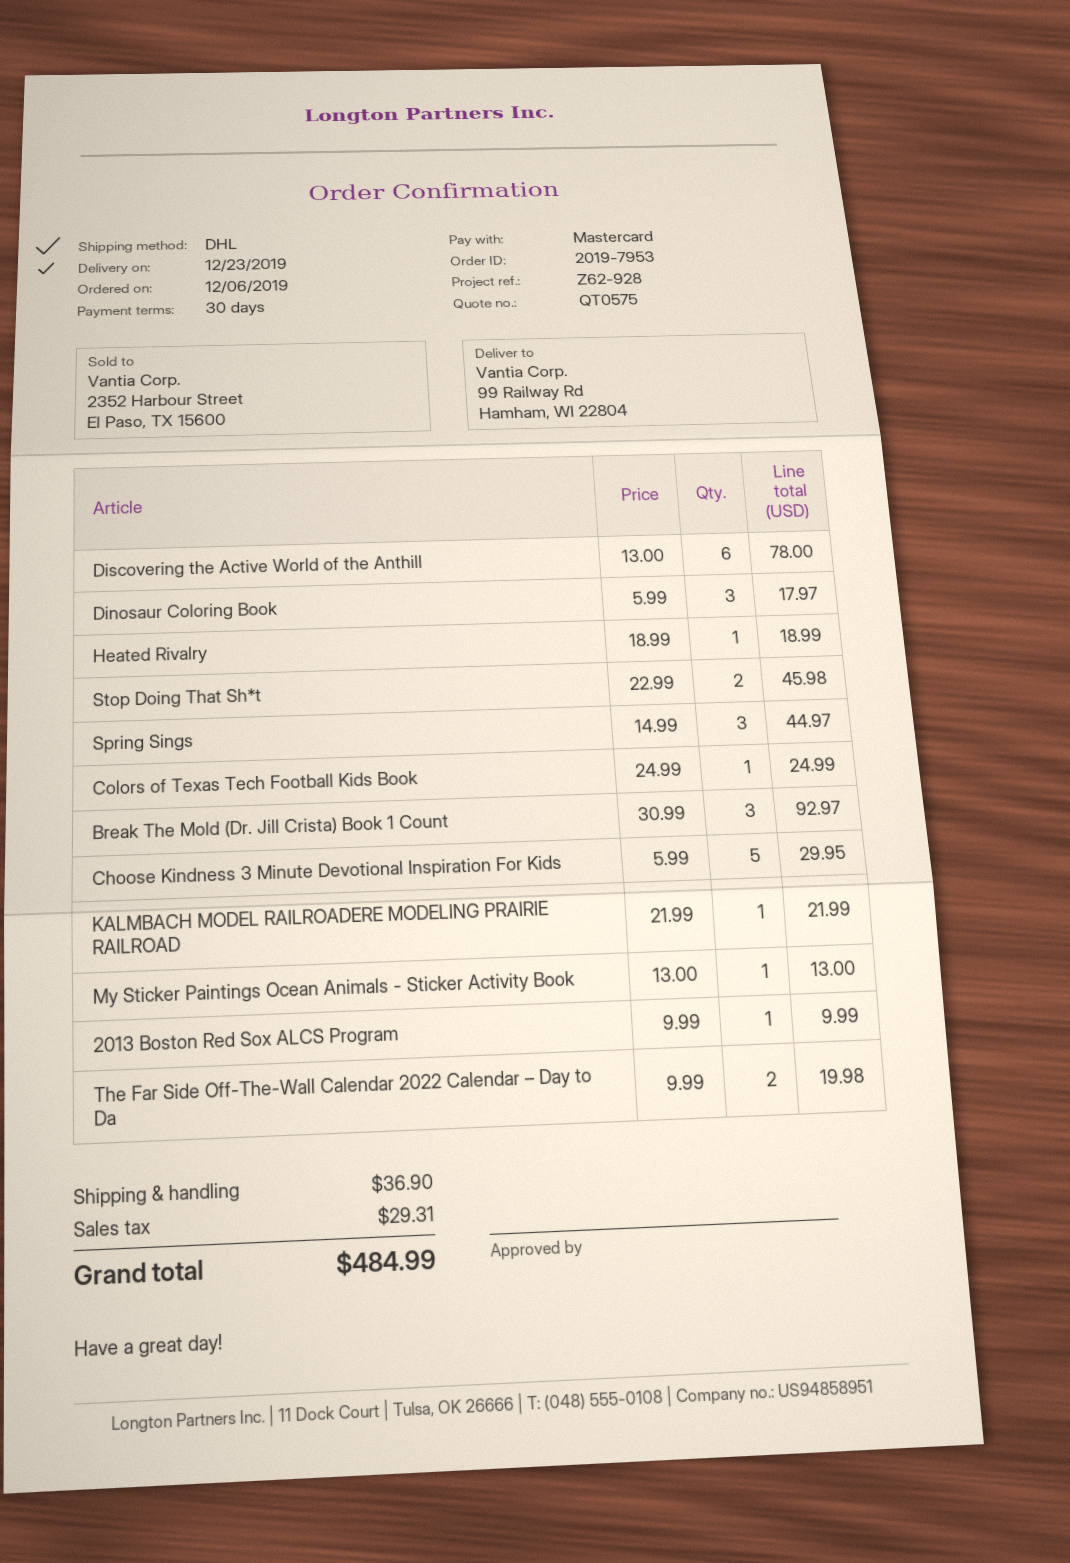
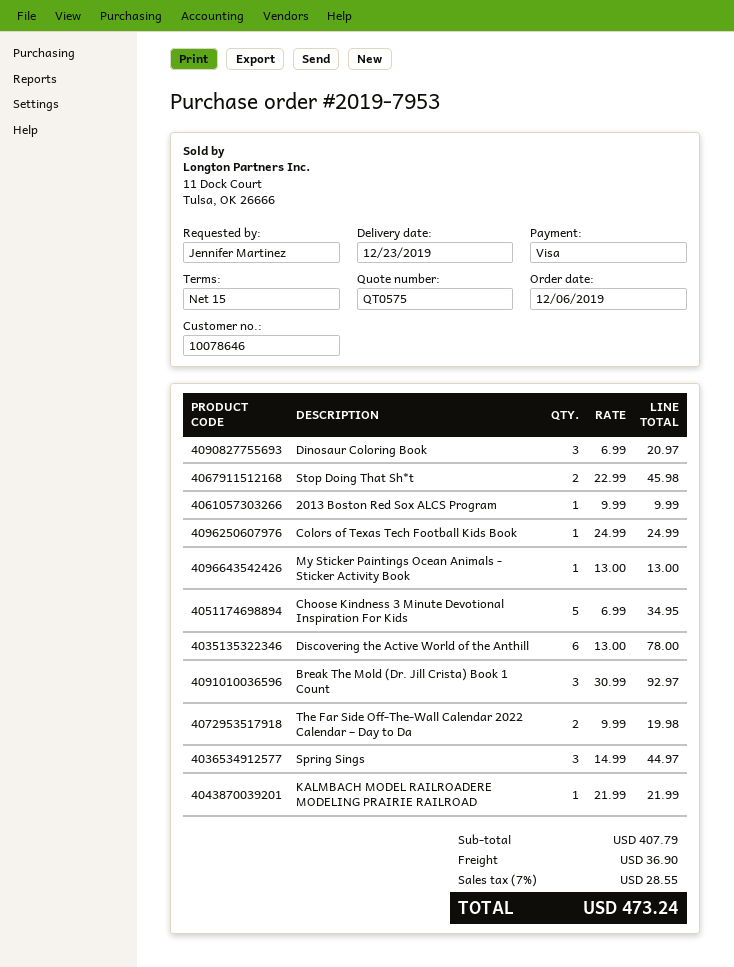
payment terms: 30 days -> 15 days
payment method: Mastercard -> Visa
Dinosaur Coloring Book: 3 x 5.99 = 17.97 -> 3 x 6.99 = 20.97
Heated Rivalry: 1 x 18.99 = 18.99 -> none
Choose Kindness 3 Minute Devotional Inspiration For Kids: 5 x 5.99 = 29.95 -> 5 x 6.99 = 34.95
tax: 29.31 -> 28.55
total: 484.99 -> 473.24

